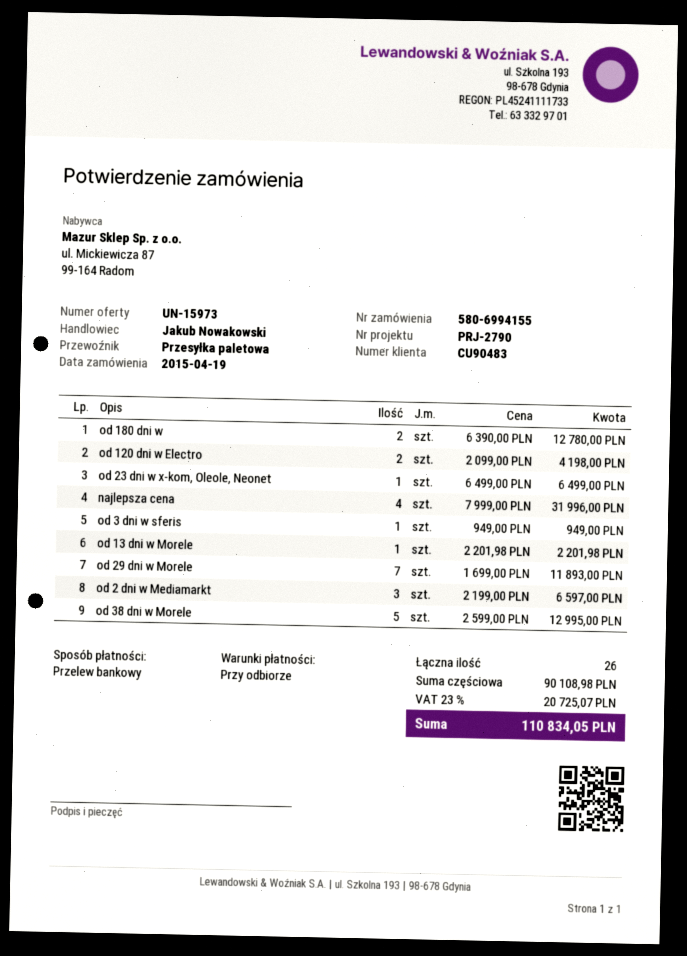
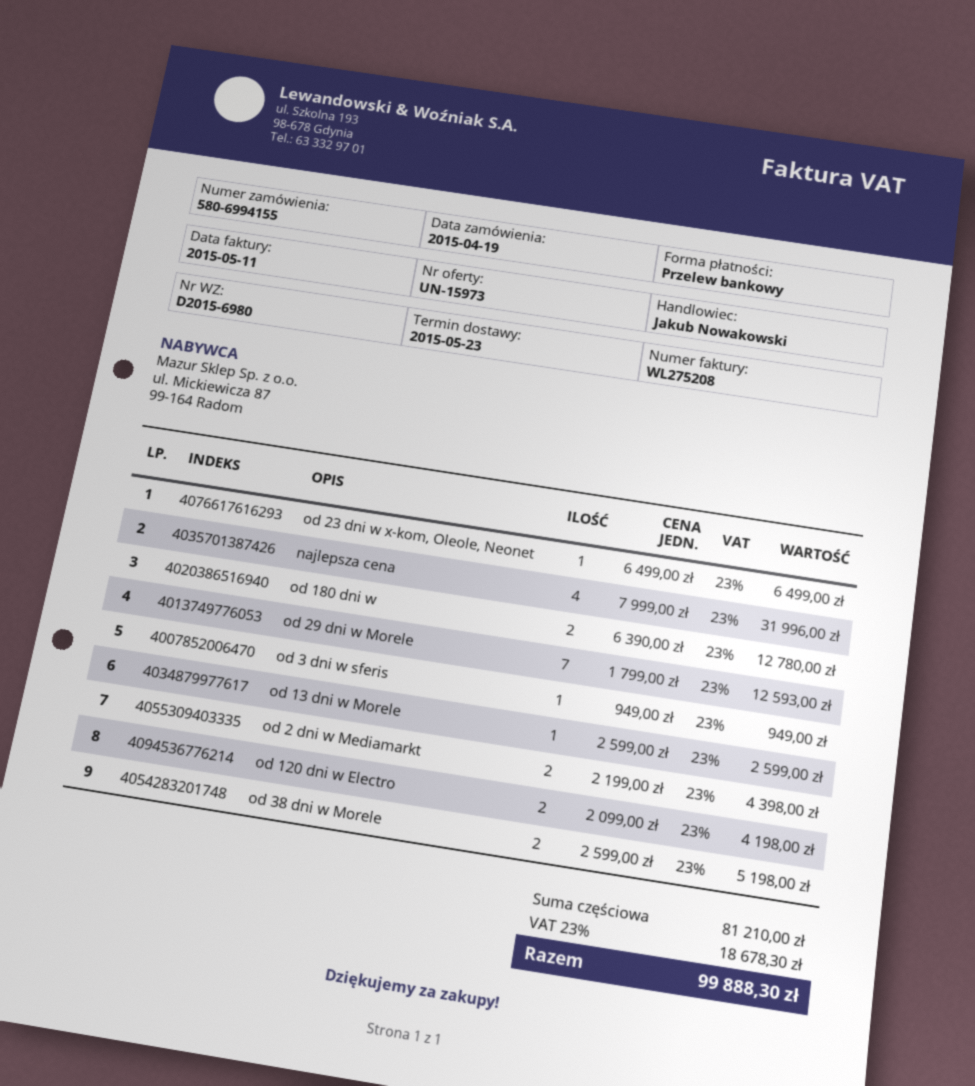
od 13 dni w Morele: 1 x 2201.98 = 2201.98 -> 1 x 2599.00 = 2599.00
od 29 dni w Morele: 7 x 1699.00 = 11893.00 -> 7 x 1799.00 = 12593.00
od 2 dni w Mediamarkt: 3 x 2199.00 = 6597.00 -> 2 x 2199.00 = 4398.00
od 38 dni w Morele: 5 x 2599.00 = 12995.00 -> 2 x 2599.00 = 5198.00
subtotal: 90108.98 -> 81210.00
tax: 23% = 20725.07 -> 23% = 18678.30
total: 110834.05 -> 99888.30

